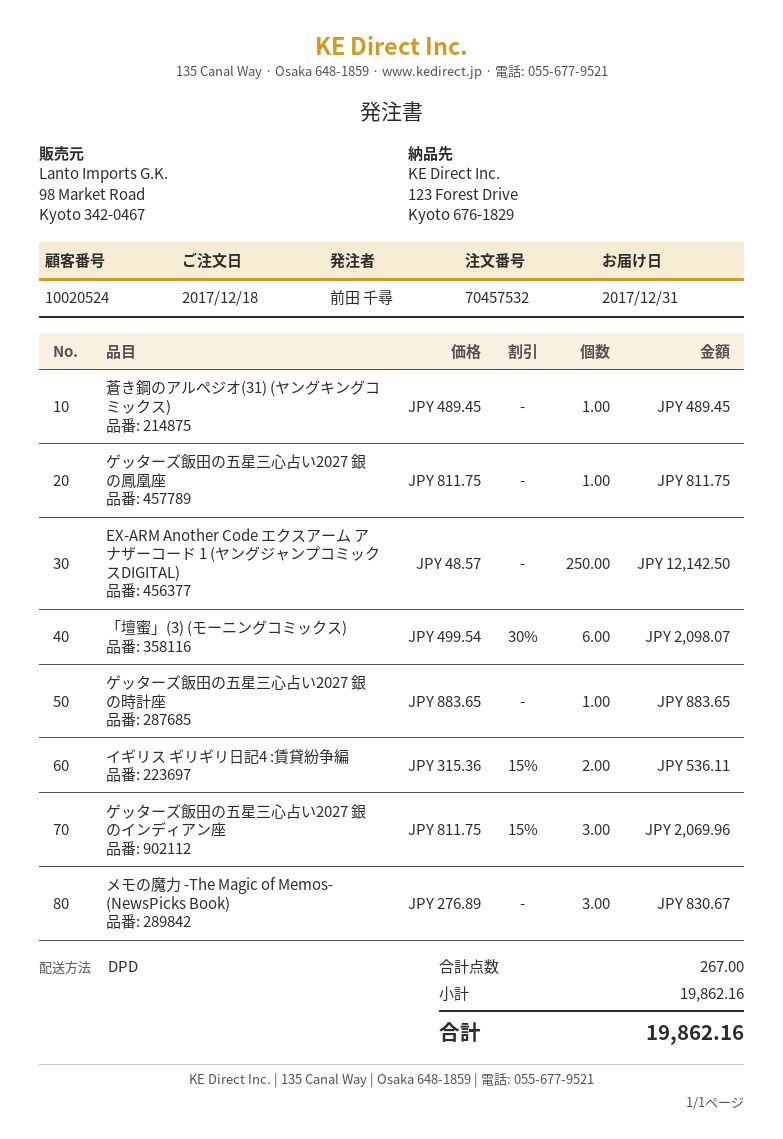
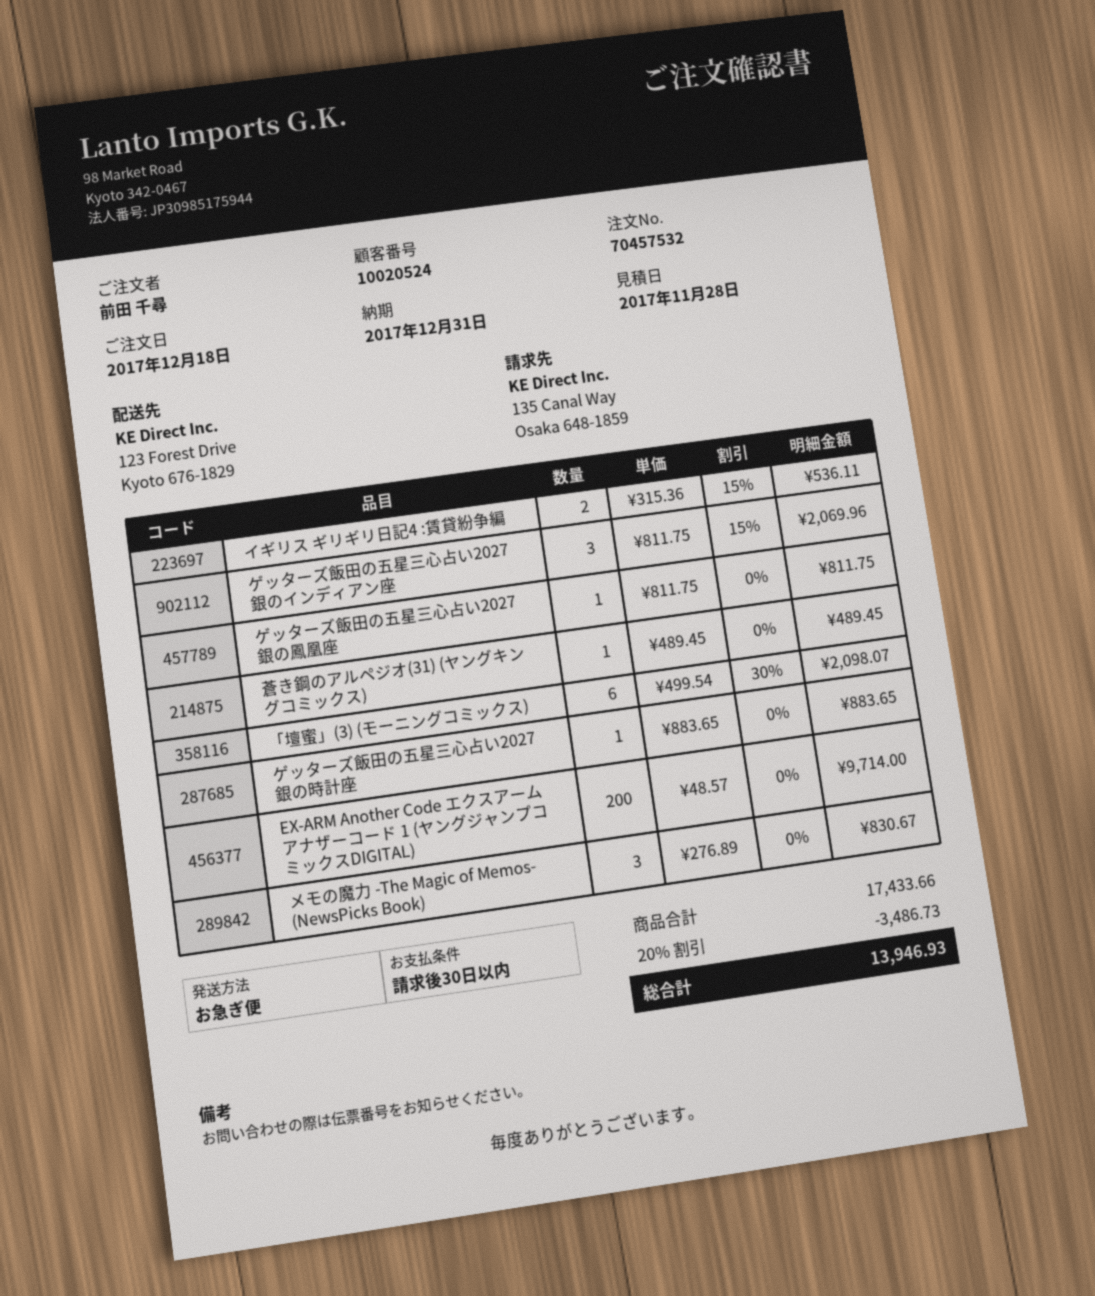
shipping method: DPD -> express
EX-ARM Another Code エクスアーム アナザーコード 1 (ヤングジャンプコミックスDIGITAL): 250 x 48.57 = 12142.50 -> 200 x 48.57 = 9714.00
subtotal: 19862.16 -> 17433.66
discount: none -> 20% = 3486.73
total: 19862.16 -> 13946.93

